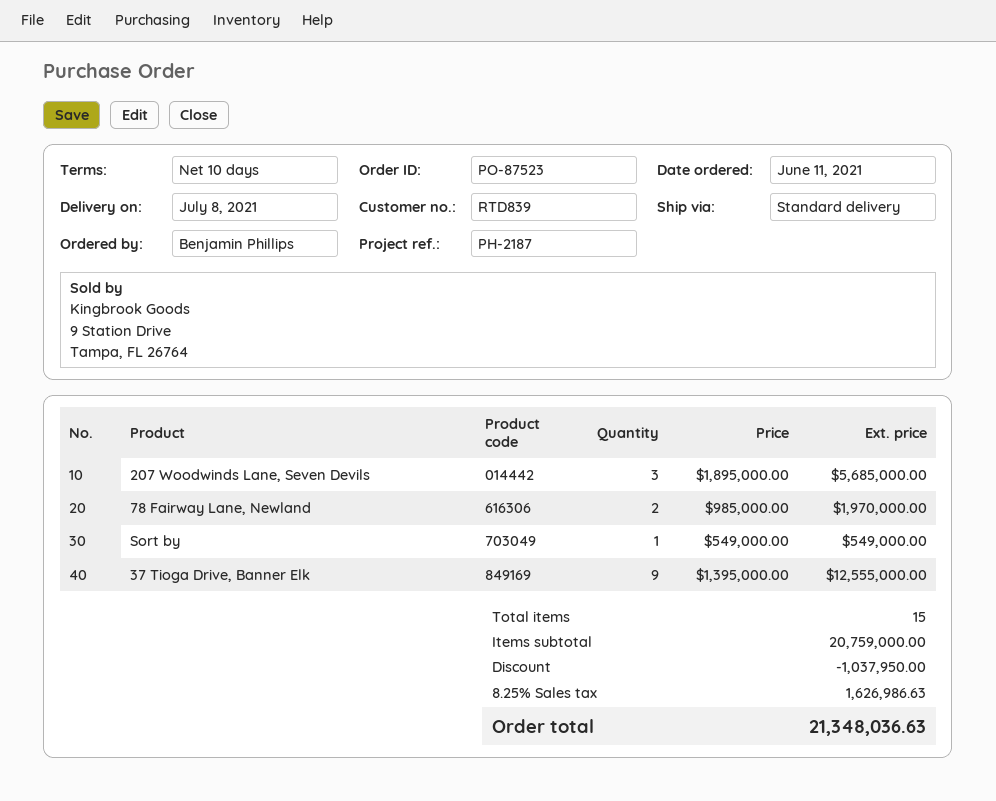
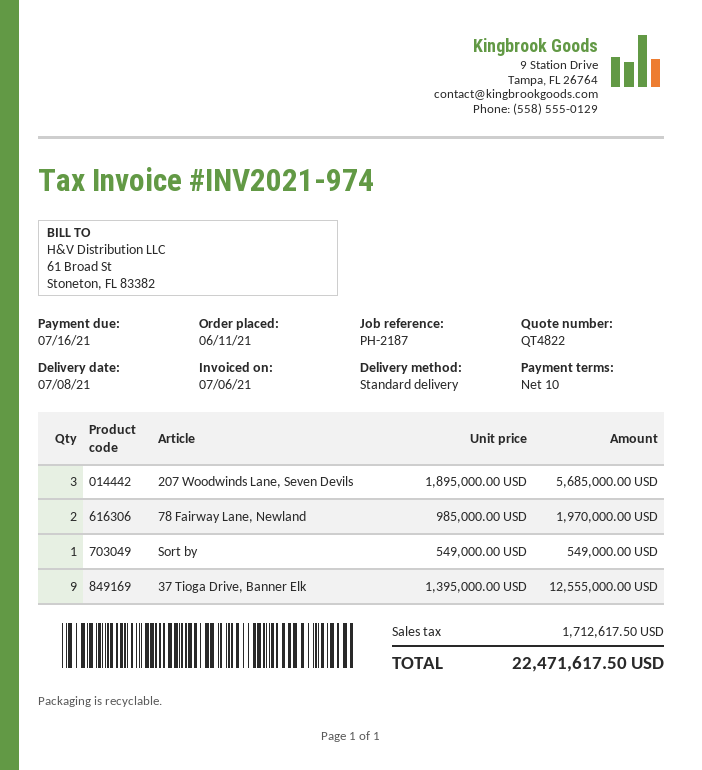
discount: 1037950.00 -> none
tax: 1626986.63 -> 1712617.50
total: 21348036.63 -> 22471617.50

